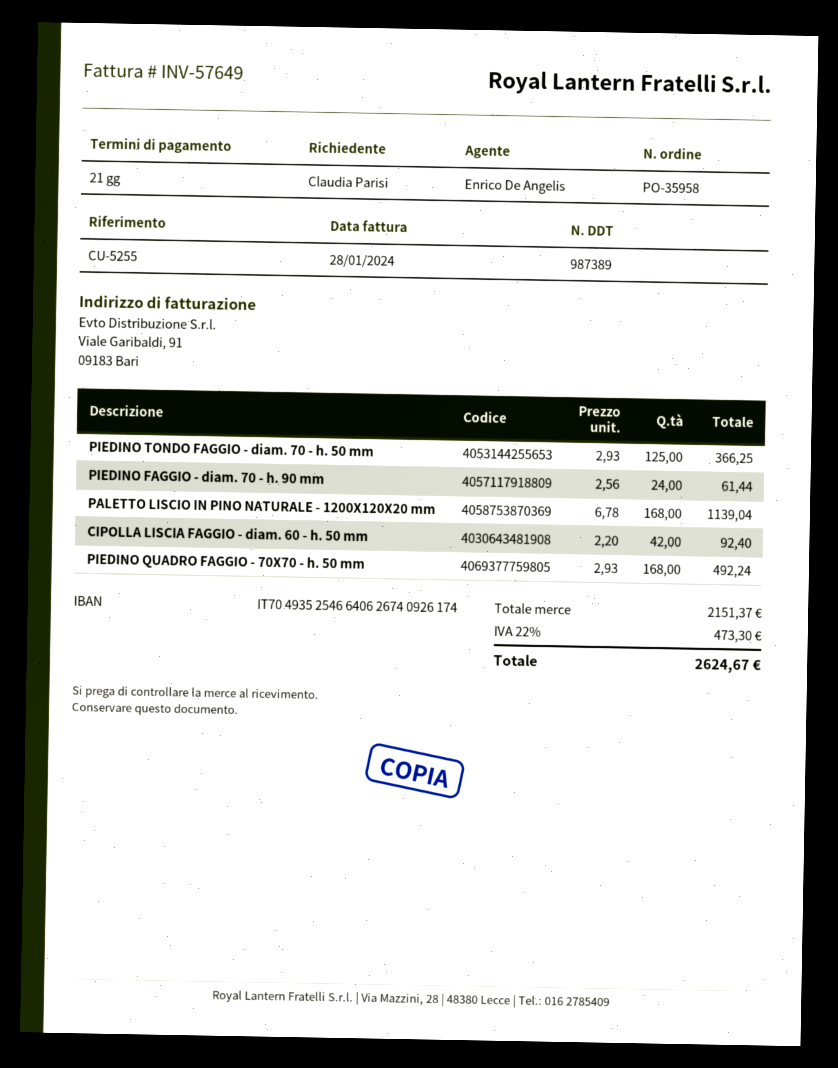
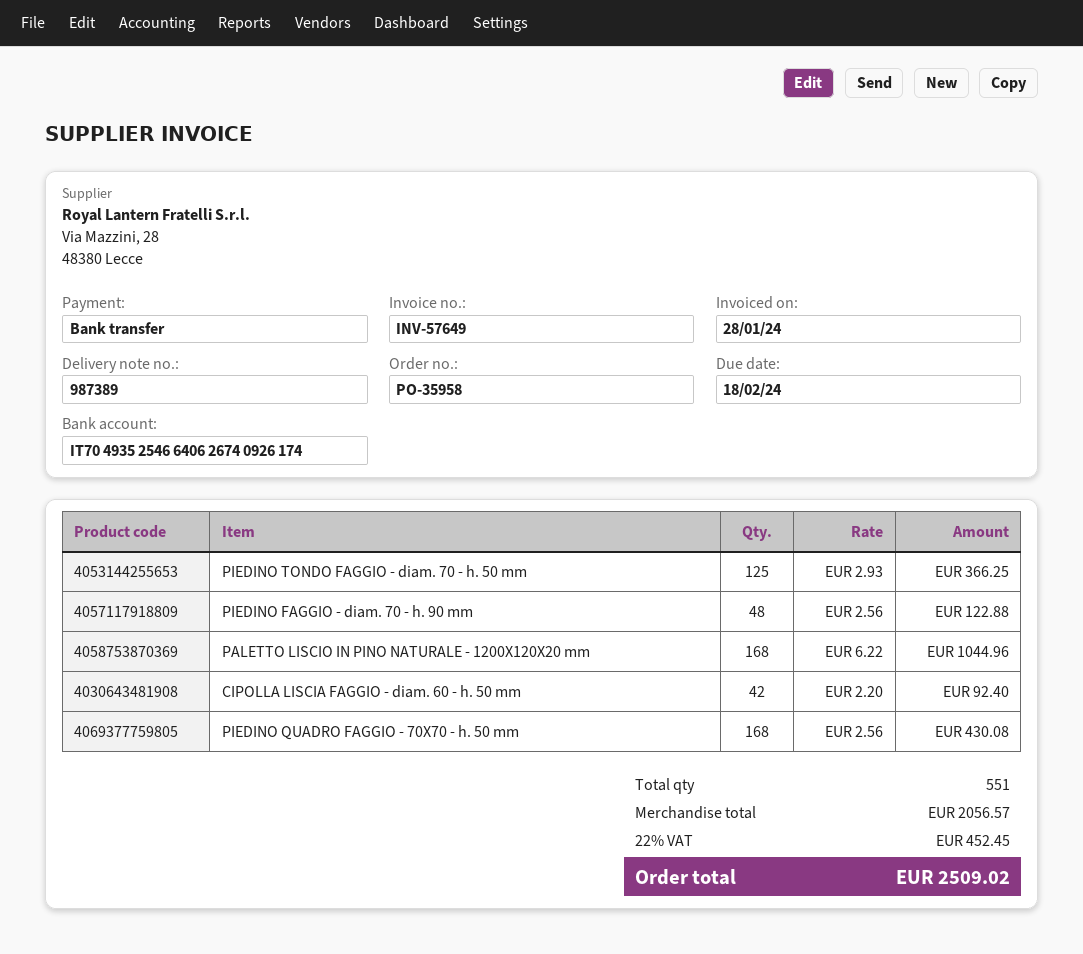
PIEDINO FAGGIO - diam. 70 - h. 90 mm: 24 x 2.56 = 61.44 -> 48 x 2.56 = 122.88
PALETTO LISCIO IN PINO NATURALE - 1200X120X20 mm: 168 x 6.78 = 1139.04 -> 168 x 6.22 = 1044.96
PIEDINO QUADRO FAGGIO - 70X70 - h. 50 mm: 168 x 2.93 = 492.24 -> 168 x 2.56 = 430.08
subtotal: 2151.37 -> 2056.57
tax: 22% = 473.30 -> 22% = 452.45
total: 2624.67 -> 2509.02

